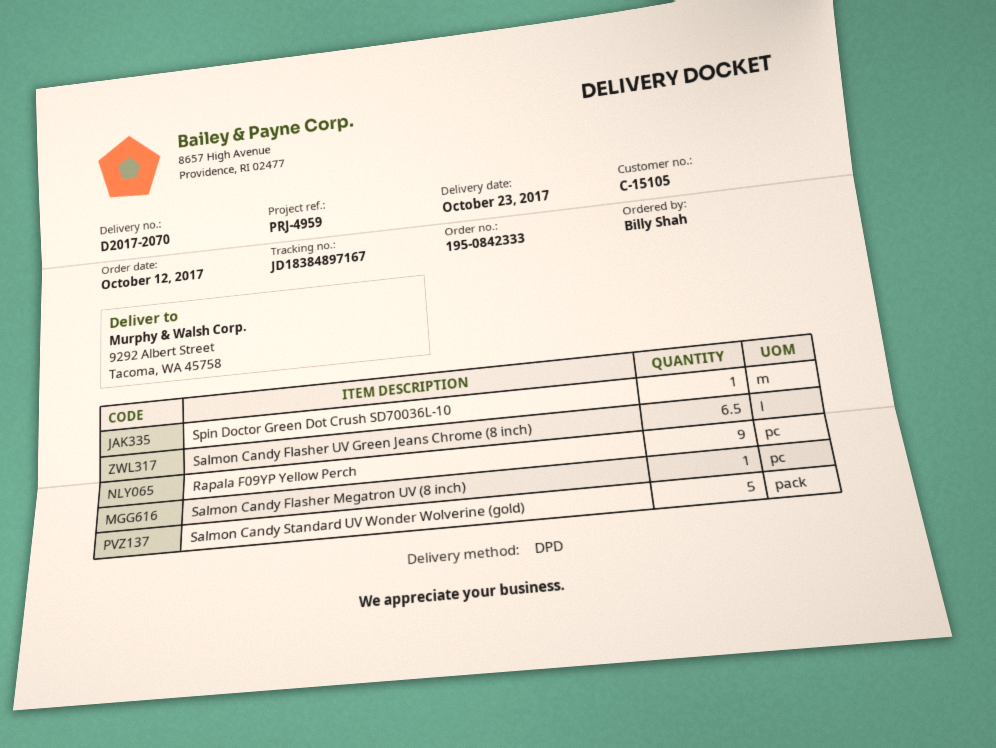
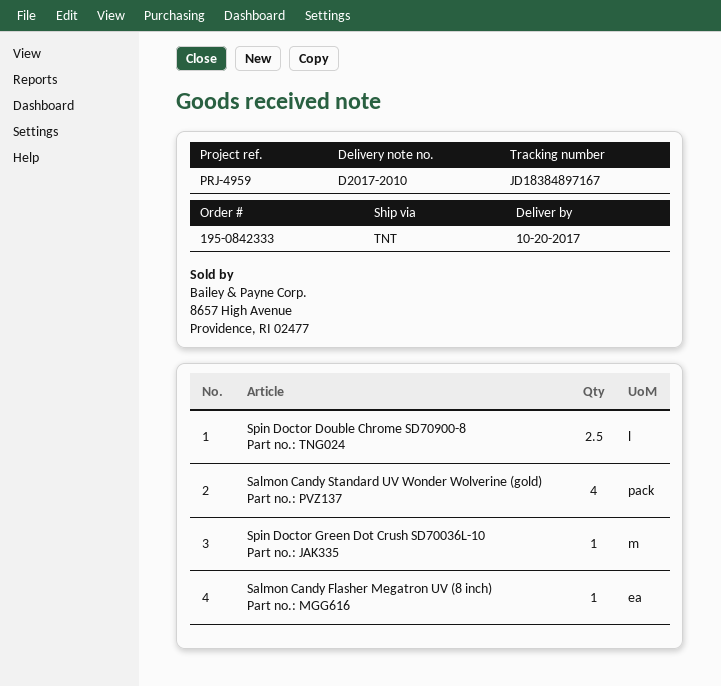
delivery note number: D2017-2070 -> D2017-2010
delivery date: 2017-10-23 -> 2017-10-20
shipping method: DPD -> TNT
Salmon Candy Flasher UV Green Jeans Chrome (8 inch): 6.5 -> none
Rapala F09YP Yellow Perch: 9 -> none
Salmon Candy Standard UV Wonder Wolverine (gold): 5 -> 4
Spin Doctor Double Chrome SD70900-8: none -> 2.5

